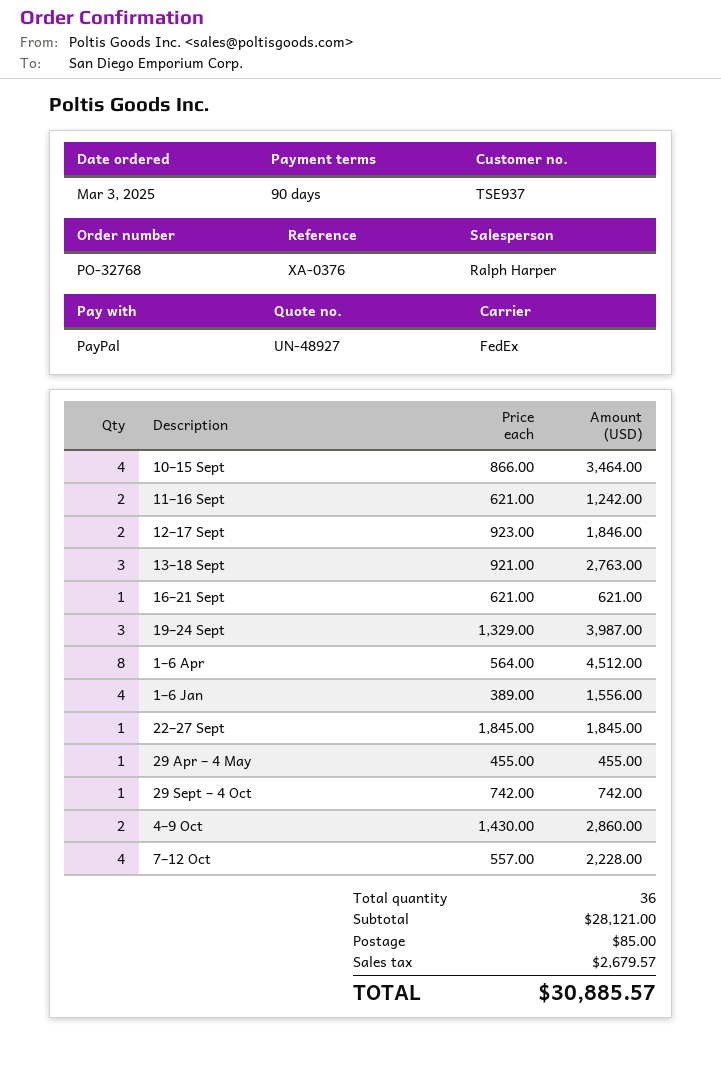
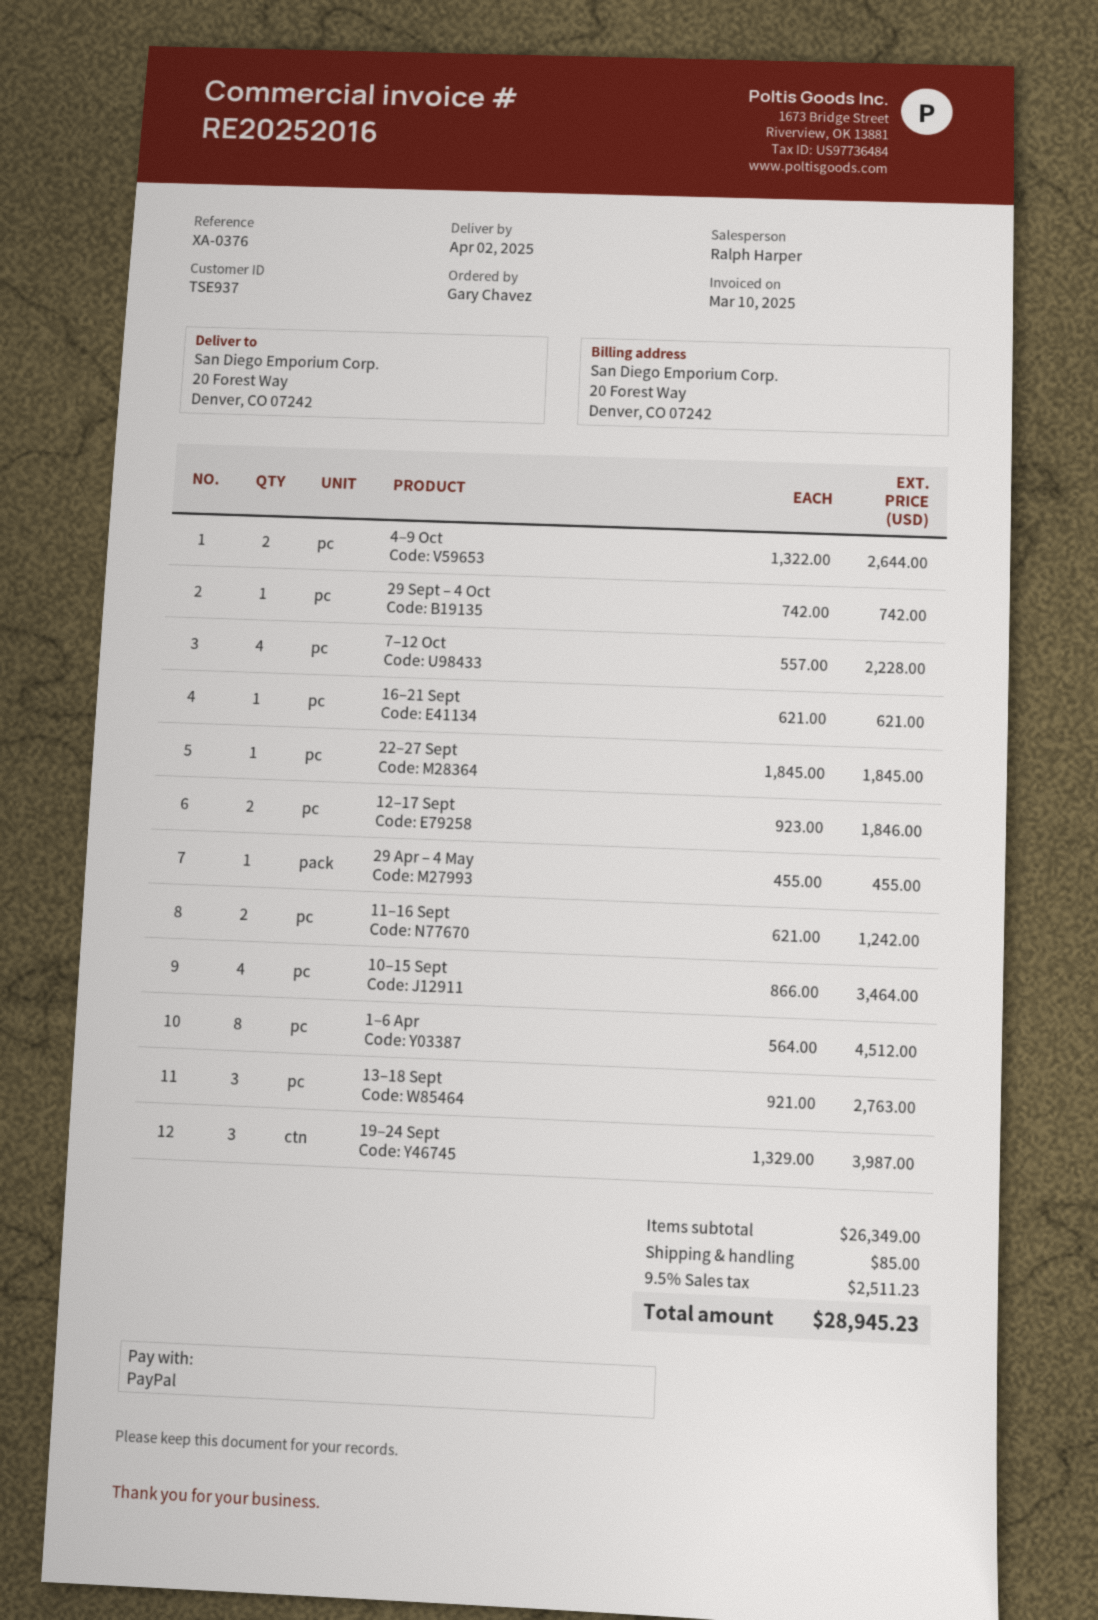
1–6 Jan: 4 x 389.00 = 1556.00 -> none
4–9 Oct: 2 x 1430.00 = 2860.00 -> 2 x 1322.00 = 2644.00
subtotal: 28121.00 -> 26349.00
tax: 2679.57 -> 2511.23
total: 30885.57 -> 28945.23

